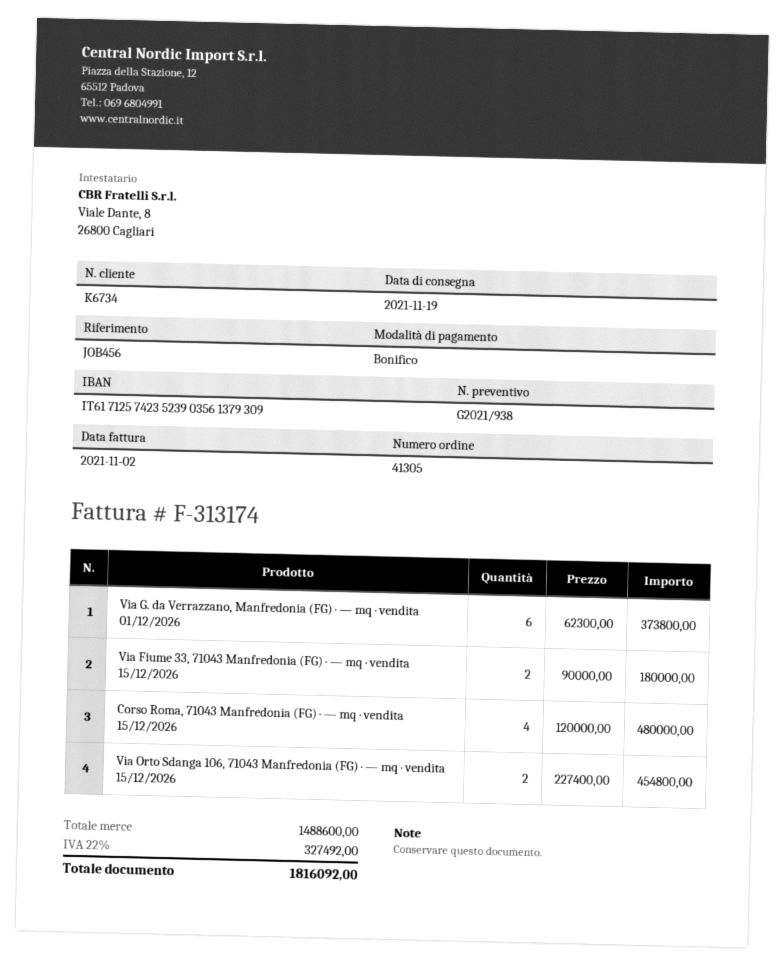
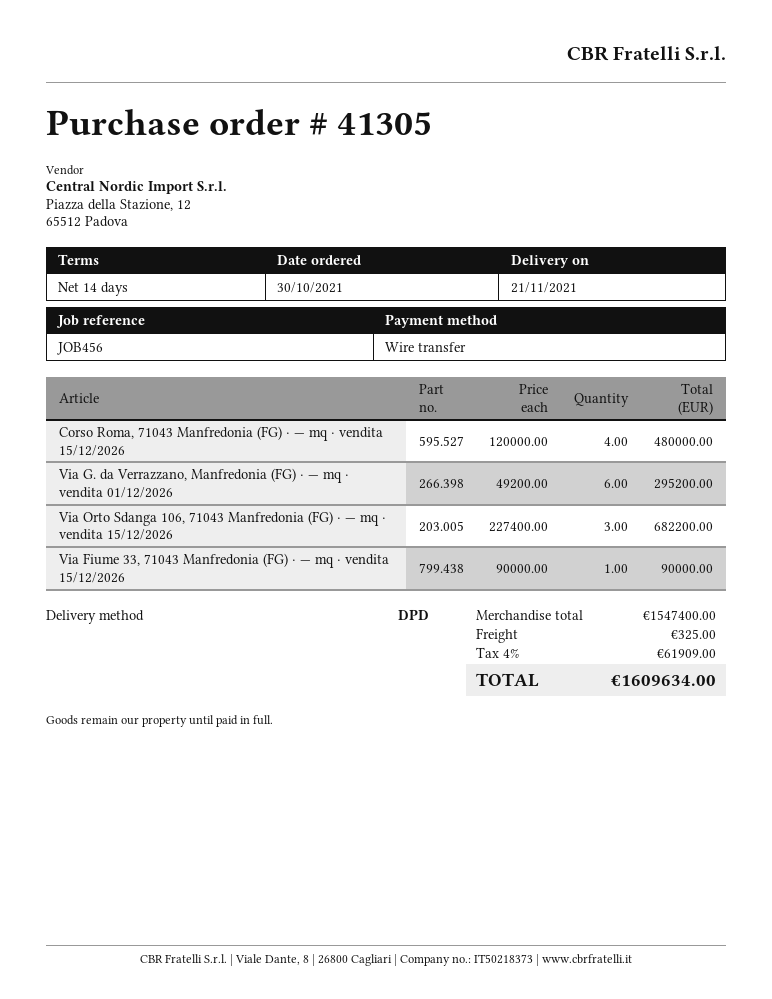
delivery date: 2021-11-19 -> 2021-11-21
Via G. da Verrazzano, Manfredonia (FG) · — mq · vendita 01/12/2026: 6 x 62300.00 = 373800.00 -> 6 x 49200.00 = 295200.00
Via Fiume 33, 71043 Manfredonia (FG) · — mq · vendita 15/12/2026: 2 x 90000.00 = 180000.00 -> 1 x 90000.00 = 90000.00
Via Orto Sdanga 106, 71043 Manfredonia (FG) · — mq · vendita 15/12/2026: 2 x 227400.00 = 454800.00 -> 3 x 227400.00 = 682200.00
subtotal: 1488600.00 -> 1547400.00
shipping: none -> 325.00
tax: 22% = 327492.00 -> 4% = 61909.00
total: 1816092.00 -> 1609634.00

